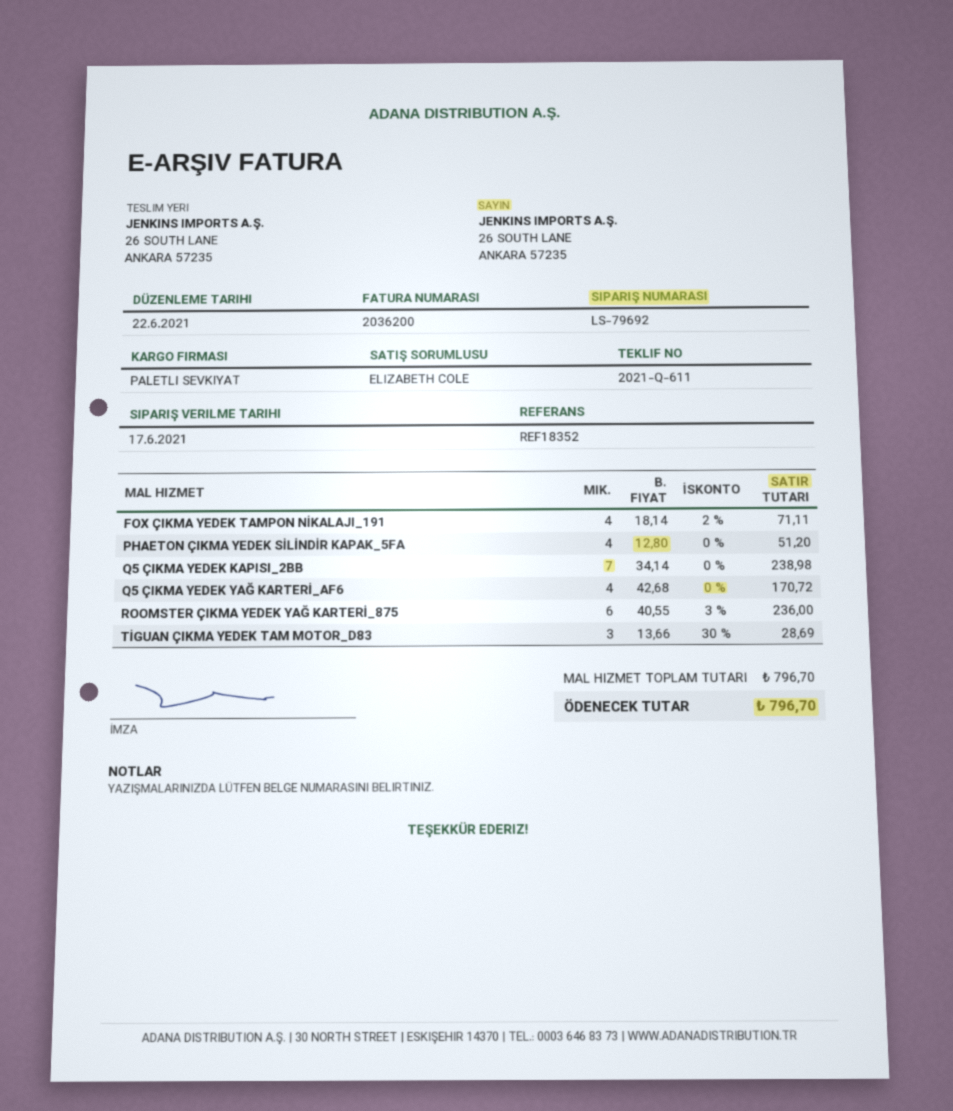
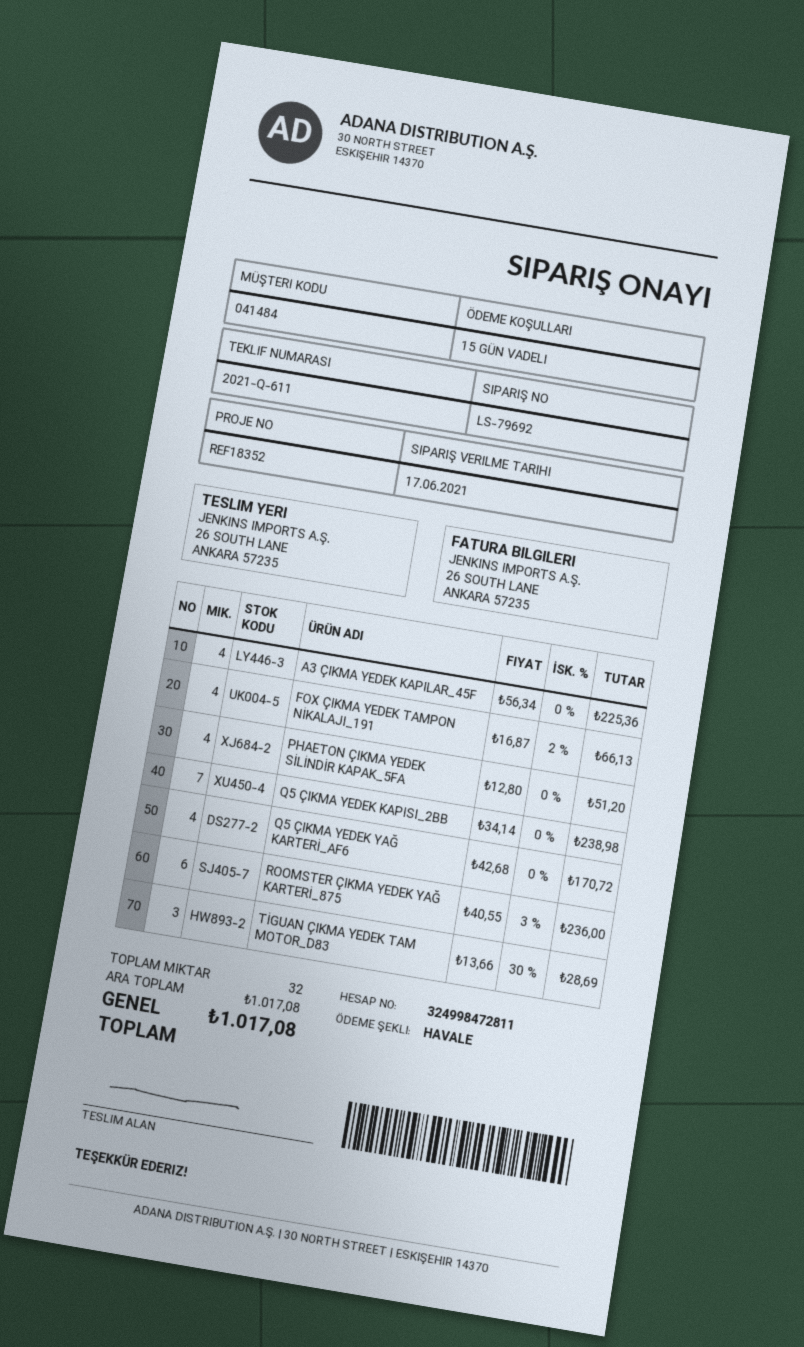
FOX ÇIKMA YEDEK TAMPON NİKALAJI_191: 4 x 18.14 - 2% = 71.11 -> 4 x 16.87 - 2% = 66.13
A3 ÇIKMA YEDEK KAPILAR_45F: none -> 4 x 56.34 = 225.36
subtotal: 796.70 -> 1017.08
total: 796.70 -> 1017.08

